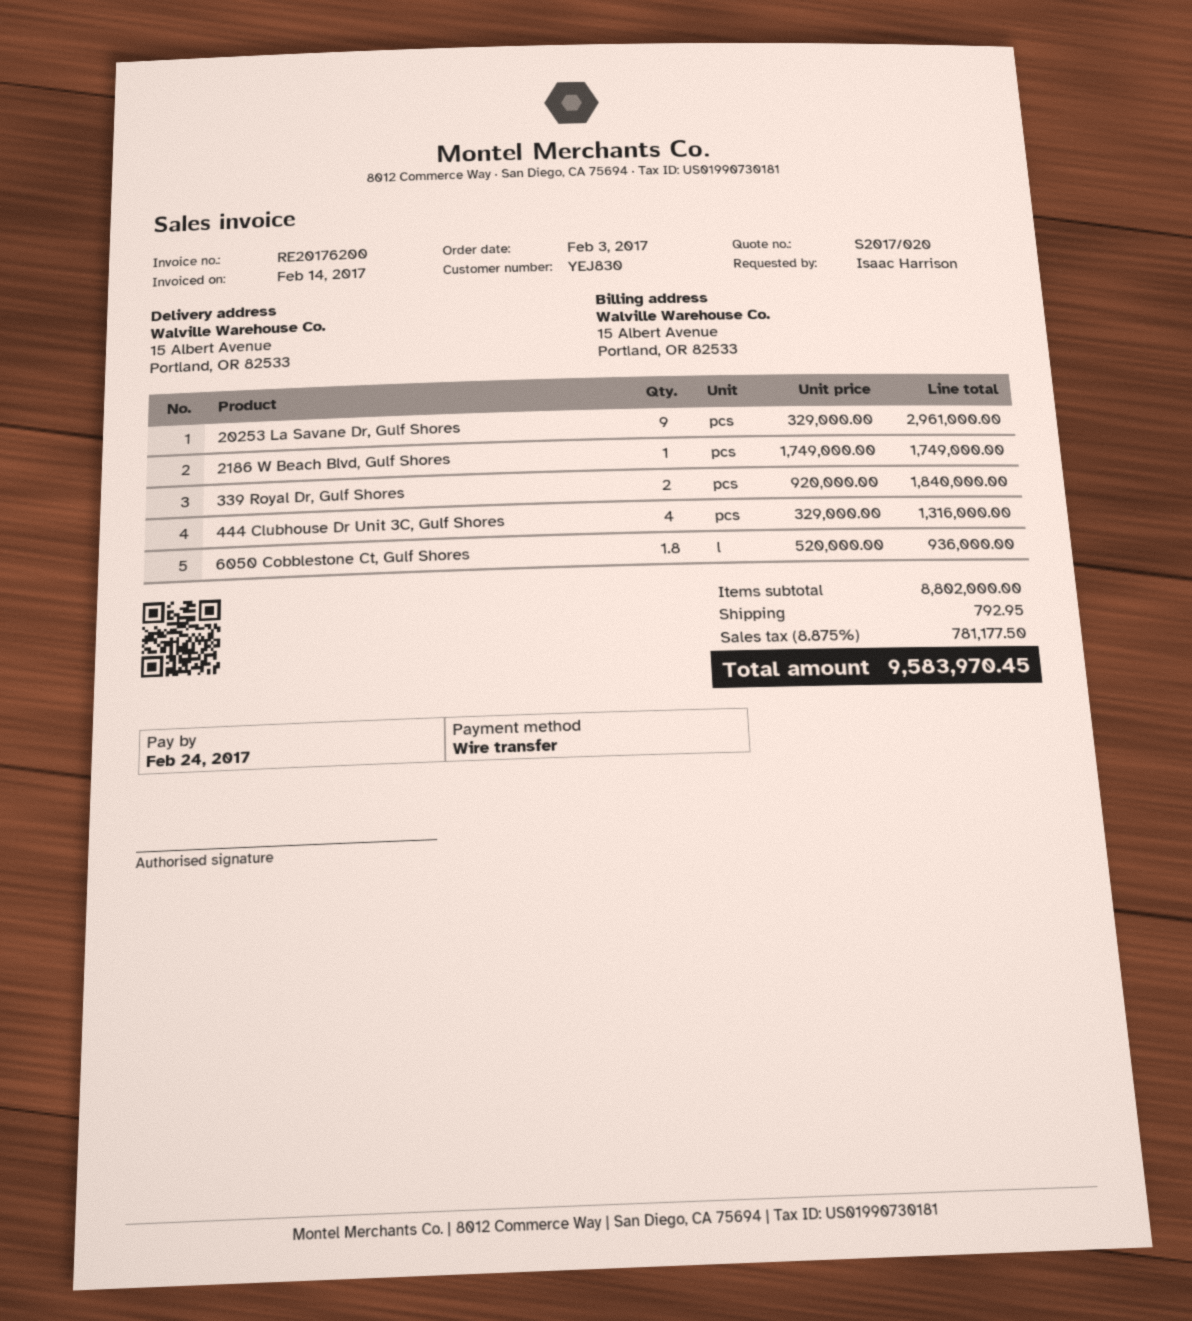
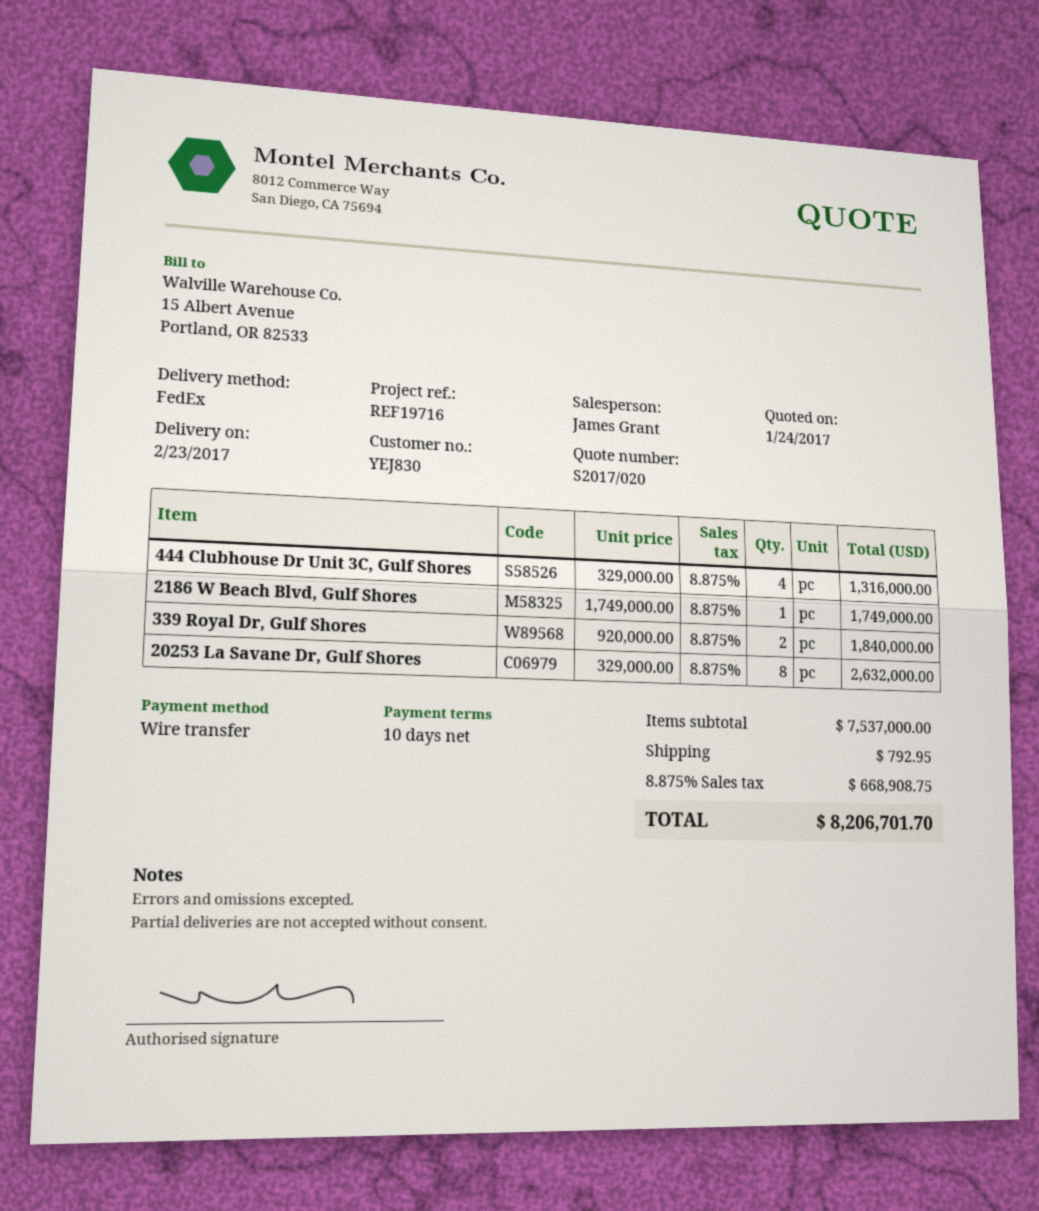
20253 La Savane Dr, Gulf Shores: 9 x 329000.00 = 2961000.00 -> 8 x 329000.00 = 2632000.00
6050 Cobblestone Ct, Gulf Shores: 1.8 x 520000.00 = 936000.00 -> none
subtotal: 8802000.00 -> 7537000.00
tax: 8.875% = 781177.50 -> 8.875% = 668908.75
total: 9583970.45 -> 8206701.70

